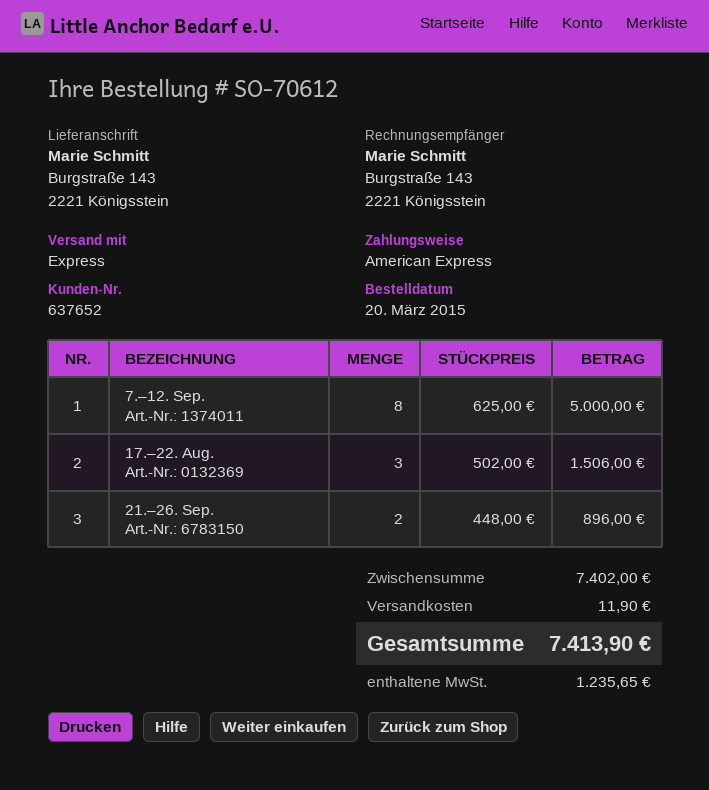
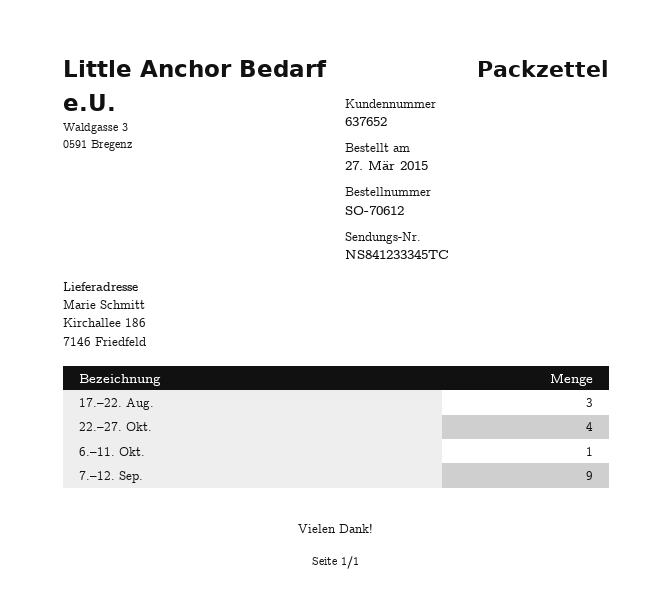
order date: 2015-03-20 -> 2015-03-27
ship to: Burgstraße 143, 2221 Königsstein -> Kirchallee 186, 7146 Friedfeld
7.–12. Sep.: 8 -> 9
21.–26. Sep.: 2 -> none
22.–27. Okt.: none -> 4
6.–11. Okt.: none -> 1

